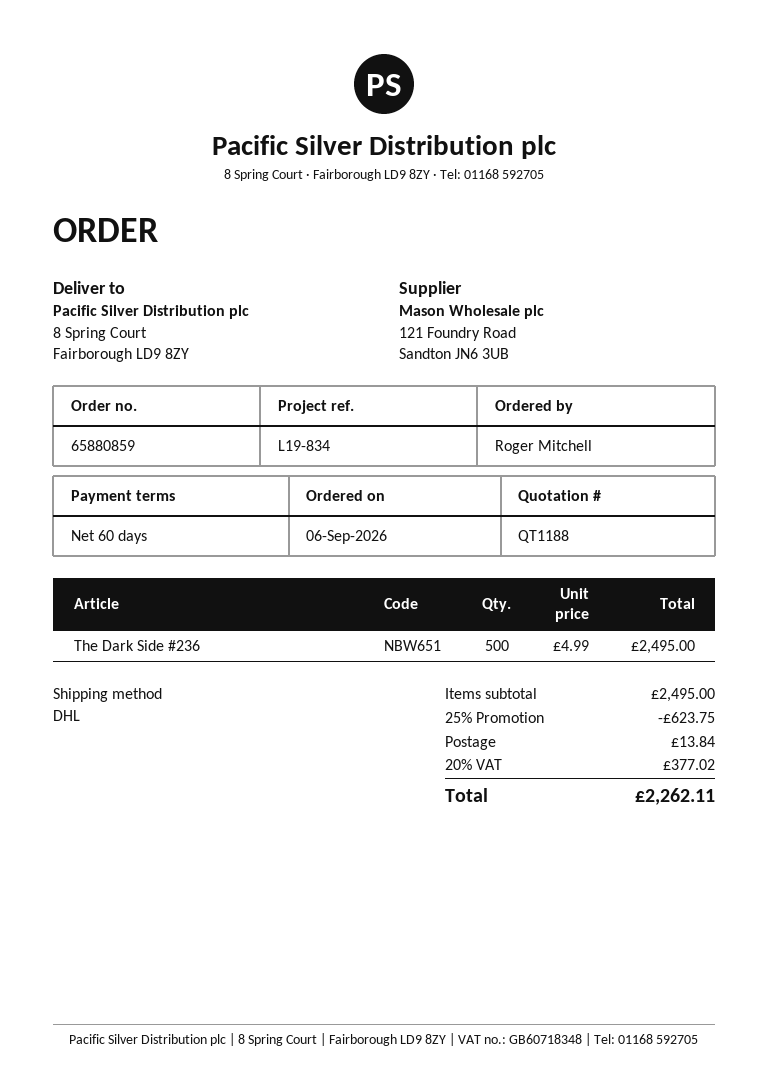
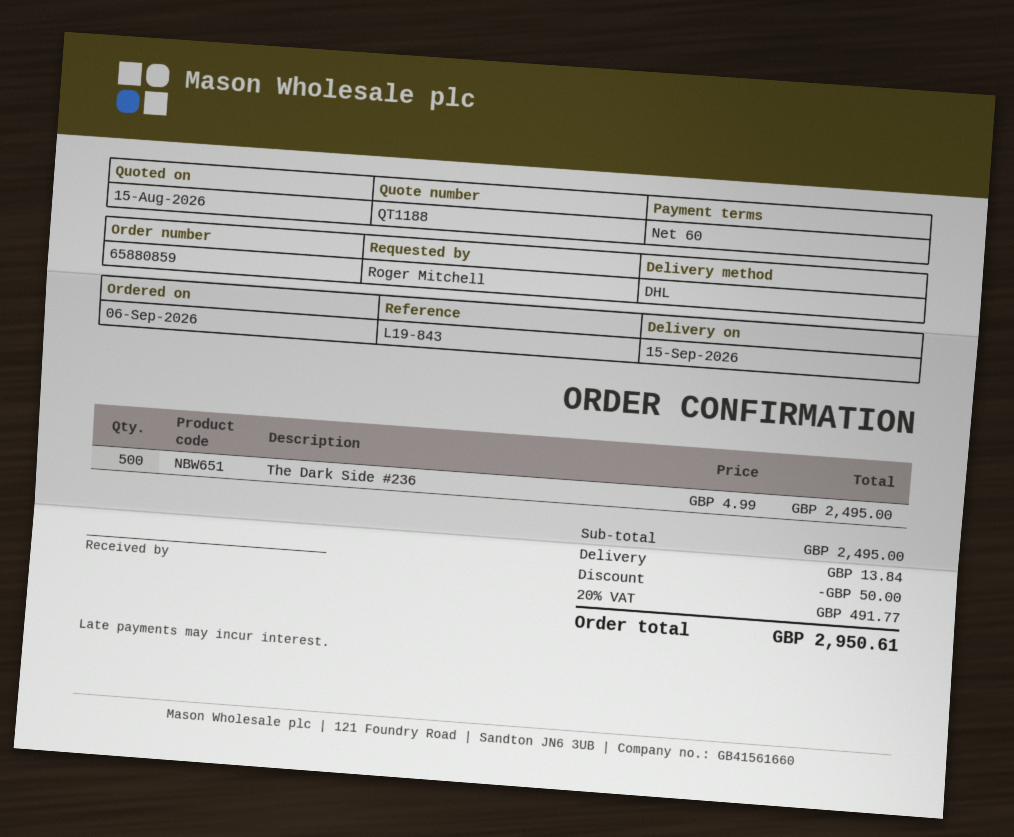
reference: L19-834 -> L19-843
discount: 623.75 -> 50.00
tax: 20% = 377.02 -> 20% = 491.77
total: 2262.11 -> 2950.61

